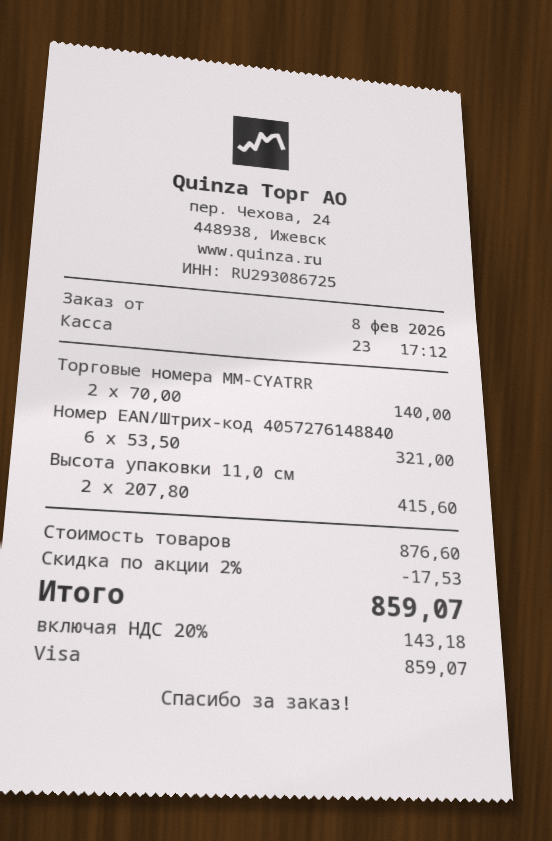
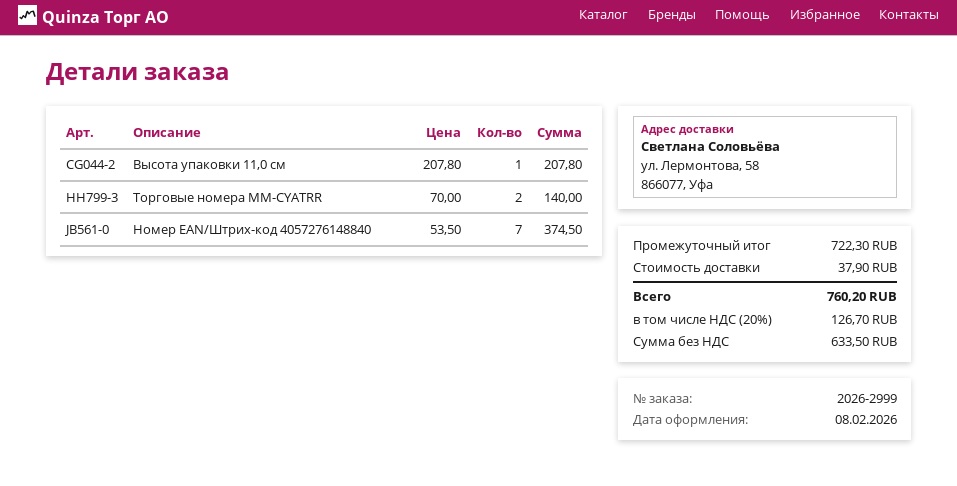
Номер EAN/Штрих-код 4057276148840: 6 x 53.50 = 321.00 -> 7 x 53.50 = 374.50
Высота упаковки 11,0 см: 2 x 207.80 = 415.60 -> 1 x 207.80 = 207.80
subtotal: 876.60 -> 722.30
discount: 2% = 17.53 -> none
shipping: none -> 37.90
tax: 20% = 143.18 -> 20% = 126.70
total: 859.07 -> 760.20

